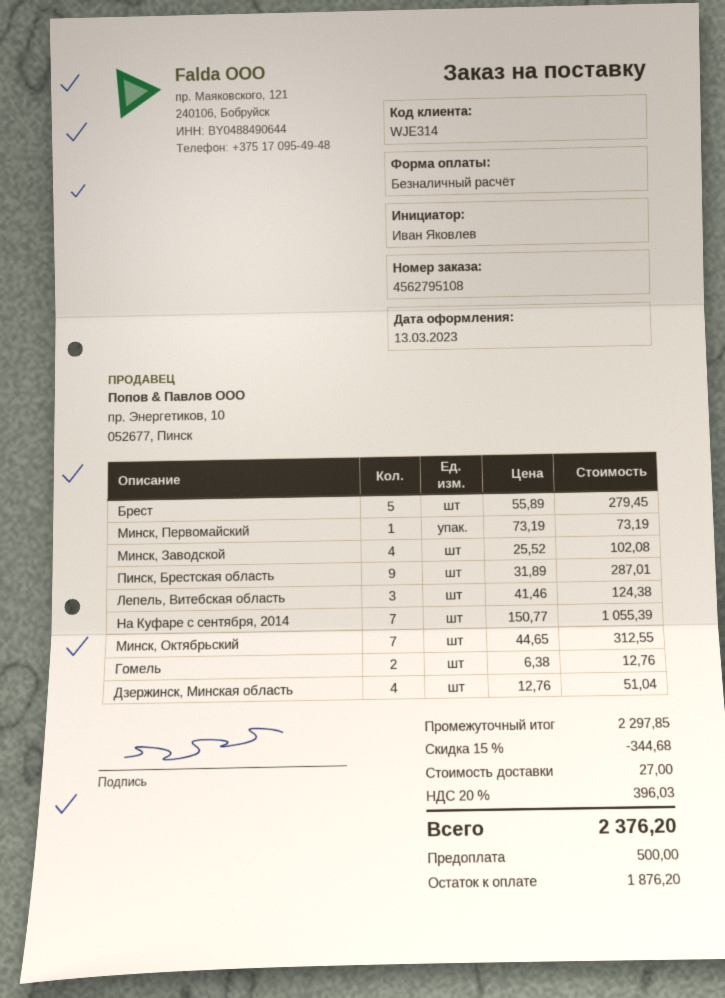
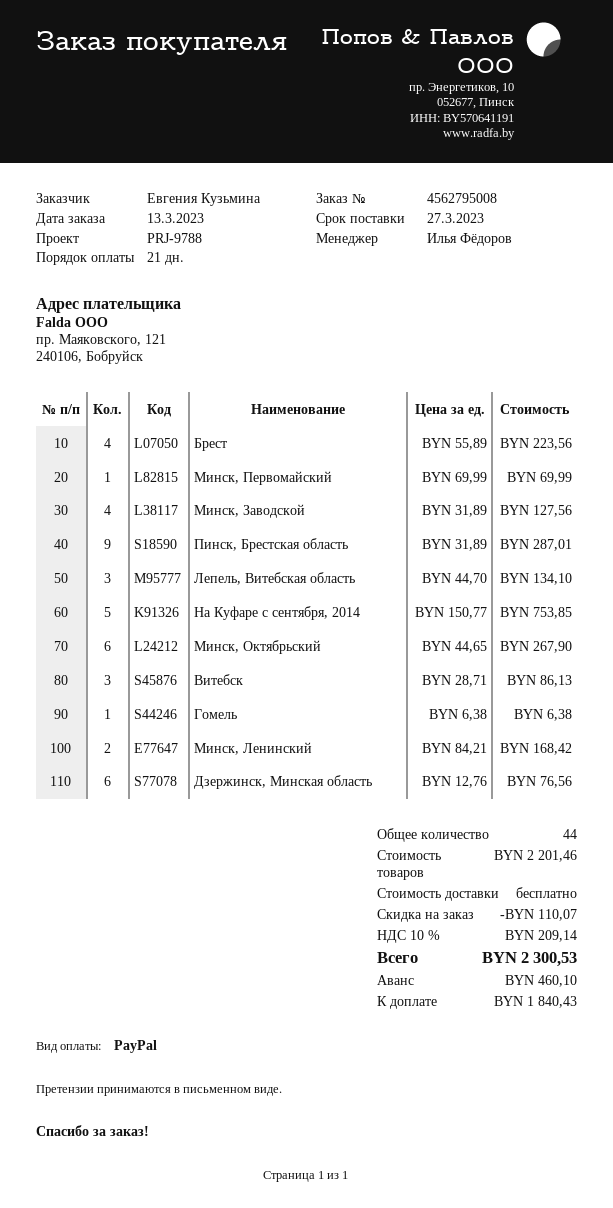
order number: 4562795108 -> 4562795008
ordered by: Иван Яковлев -> Евгения Кузьмина
payment method: bank transfer -> PayPal
Брест: 5 x 55.89 = 279.45 -> 4 x 55.89 = 223.56
Минск, Первомайский: 1 x 73.19 = 73.19 -> 1 x 69.99 = 69.99
Минск, Заводской: 4 x 25.52 = 102.08 -> 4 x 31.89 = 127.56
Лепель, Витебская область: 3 x 41.46 = 124.38 -> 3 x 44.70 = 134.10
На Куфаре с сентября, 2014: 7 x 150.77 = 1055.39 -> 5 x 150.77 = 753.85
Минск, Октябрьский: 7 x 44.65 = 312.55 -> 6 x 44.65 = 267.90
Гомель: 2 x 6.38 = 12.76 -> 1 x 6.38 = 6.38
Дзержинск, Минская область: 4 x 12.76 = 51.04 -> 6 x 12.76 = 76.56
Витебск: none -> 3 x 28.71 = 86.13
Минск, Ленинский: none -> 2 x 84.21 = 168.42
subtotal: 2297.85 -> 2201.46
discount: 344.68 -> 110.07
shipping: 27.00 -> 0.00
tax: 20% = 396.03 -> 10% = 209.14
total: 2376.20 -> 2300.53
deposit: 500.00 -> 460.10
balance: 1876.20 -> 1840.43

